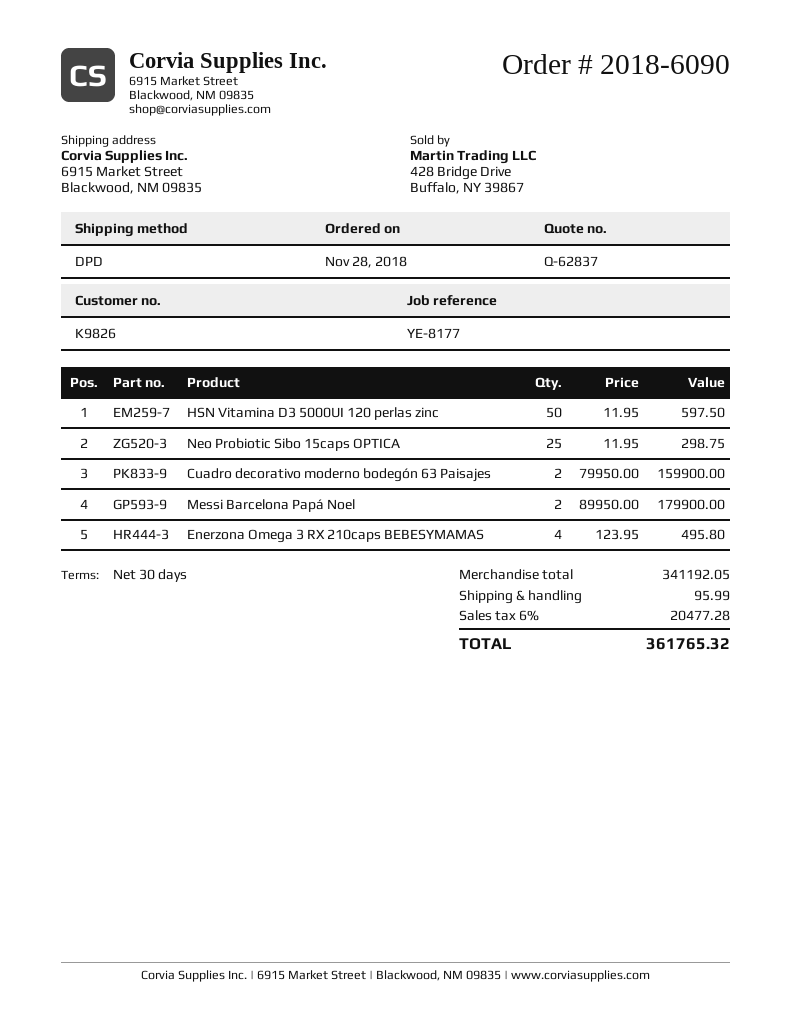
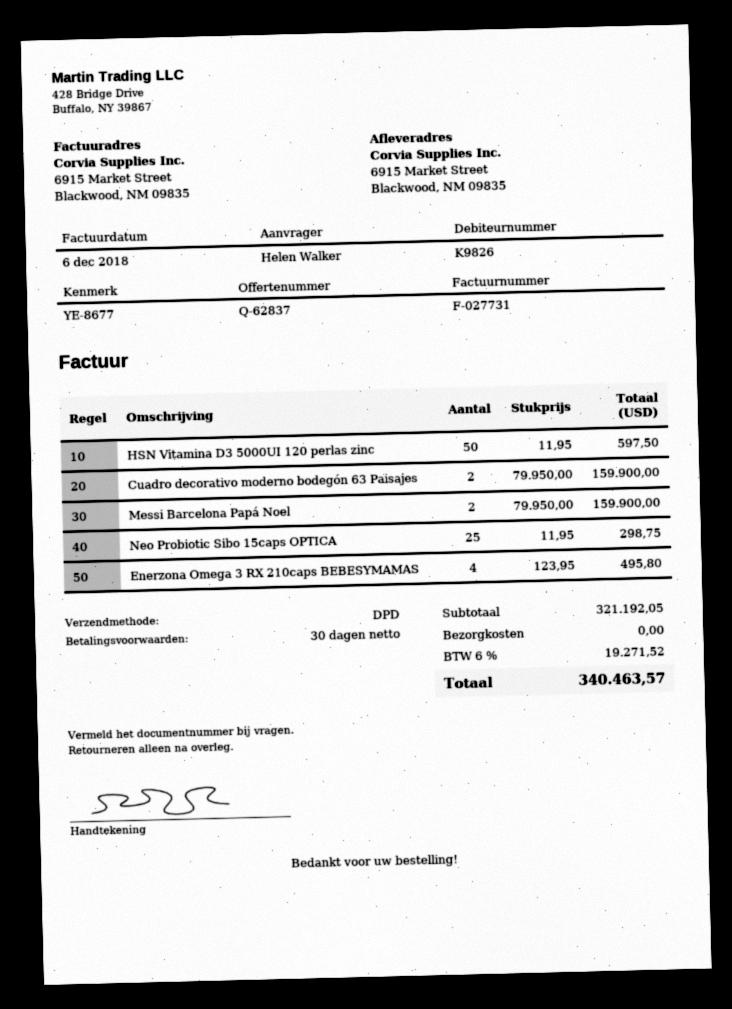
reference: YE-8177 -> YE-8677
Messi Barcelona Papá Noel: 2 x 89950.00 = 179900.00 -> 2 x 79950.00 = 159900.00
subtotal: 341192.05 -> 321192.05
shipping: 95.99 -> 0.00
tax: 6% = 20477.28 -> 6% = 19271.52
total: 361765.32 -> 340463.57

